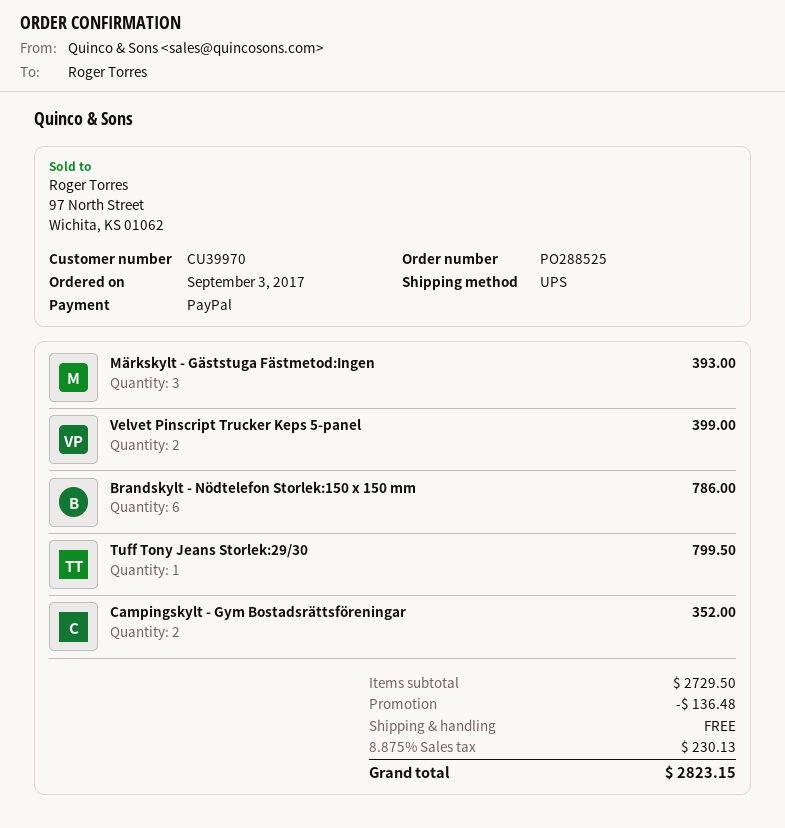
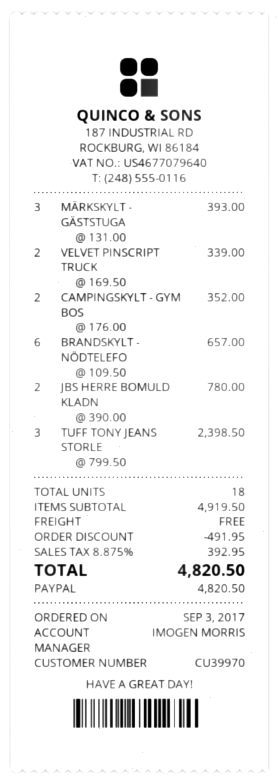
Velvet Pinscript Trucker Keps 5-panel: 2 for 399.00 -> 2 for 339.00
Brandskylt - Nödtelefon Storlek:150 x 150 mm: 6 for 786.00 -> 6 for 657.00
Tuff Tony Jeans Storlek:29/30: 1 for 799.50 -> 3 for 2398.50
JBS HERRE BOMULD KLADN: none -> 2 for 780.00
subtotal: 2729.50 -> 4919.50
discount: 136.48 -> 491.95
tax: 8.875% = 230.13 -> 8.875% = 392.95
total: 2823.15 -> 4820.50

